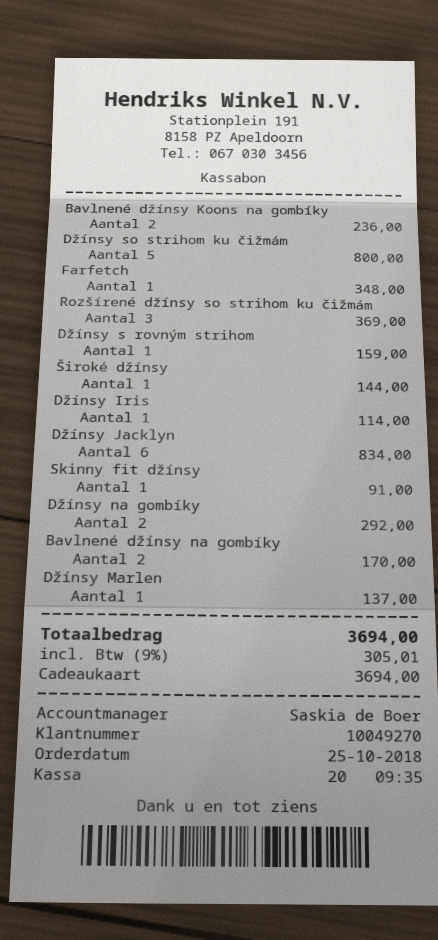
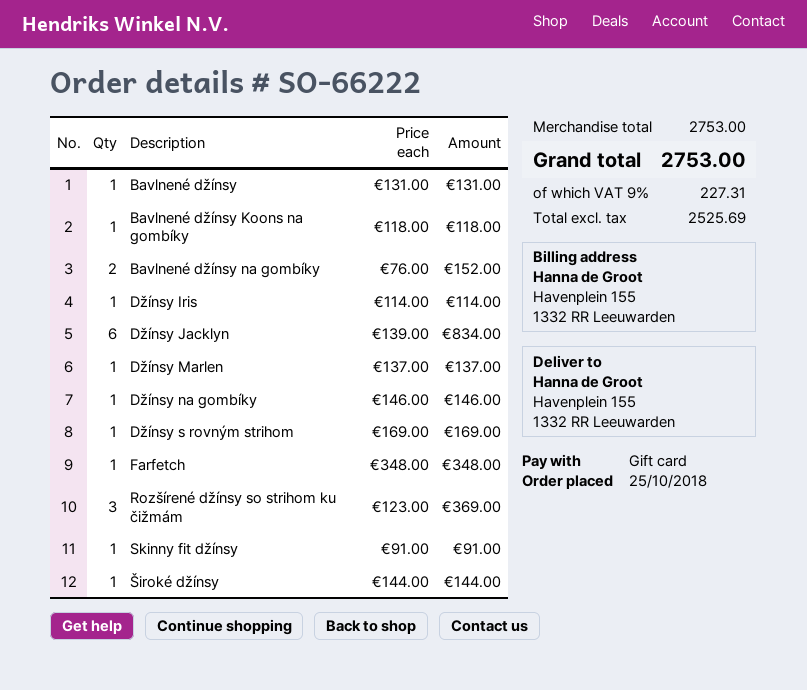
Bavlnené džínsy Koons na gombíky: 2 for 236.00 -> 1 for 118.00
Džínsy so strihom ku čižmám: 5 for 800.00 -> none
Džínsy s rovným strihom: 1 for 159.00 -> 1 for 169.00
Džínsy na gombíky: 2 for 292.00 -> 1 for 146.00
Bavlnené džínsy na gombíky: 2 for 170.00 -> 2 for 152.00
Bavlnené džínsy: none -> 1 for 131.00
tax: 9% = 305.01 -> 9% = 227.31
total: 3694.00 -> 2753.00

